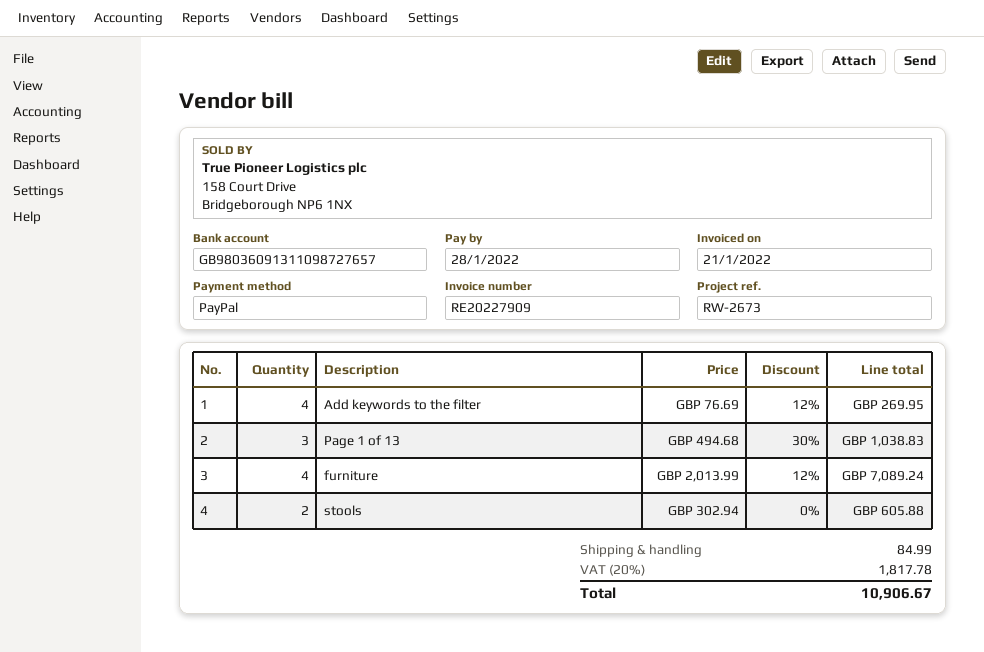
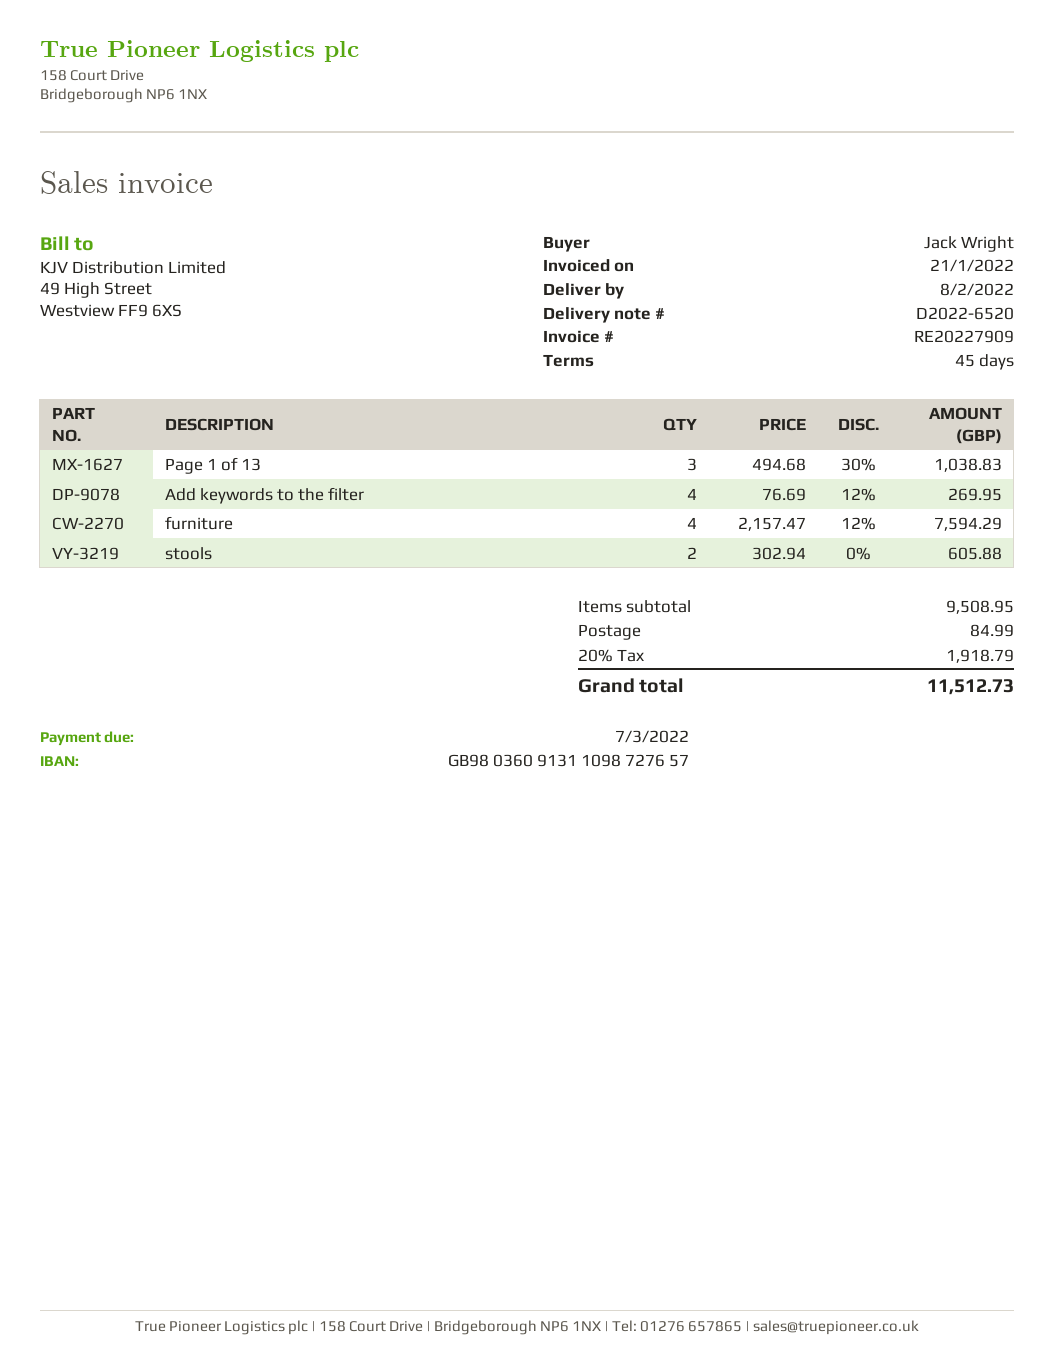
due date: 2022-01-28 -> 2022-03-07
furniture: 4 x 2013.99 - 12% = 7089.24 -> 4 x 2157.47 - 12% = 7594.29
tax: 20% = 1817.78 -> 20% = 1918.79
total: 10906.67 -> 11512.73

